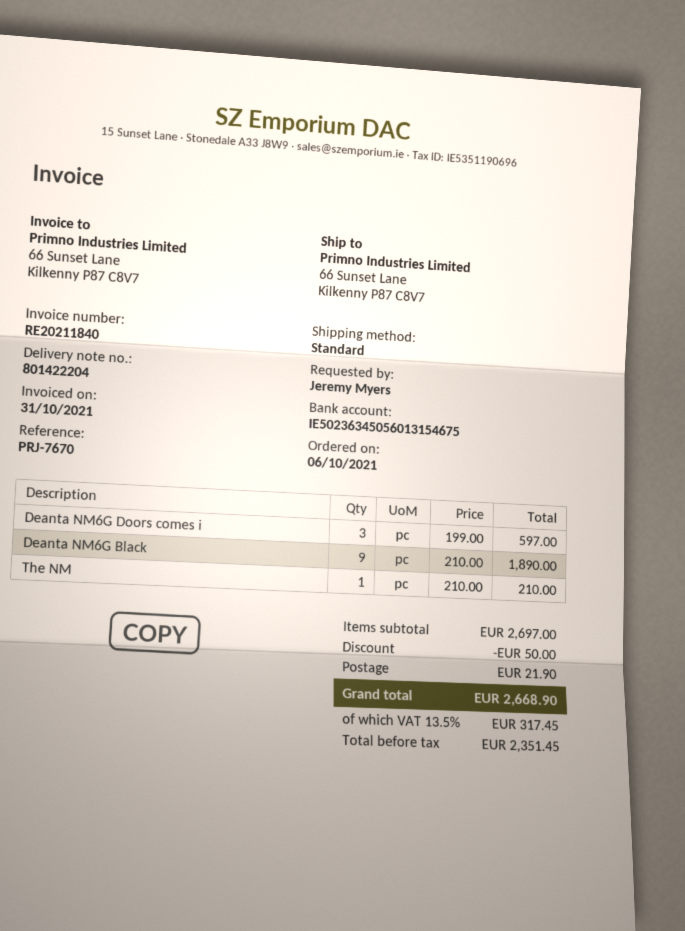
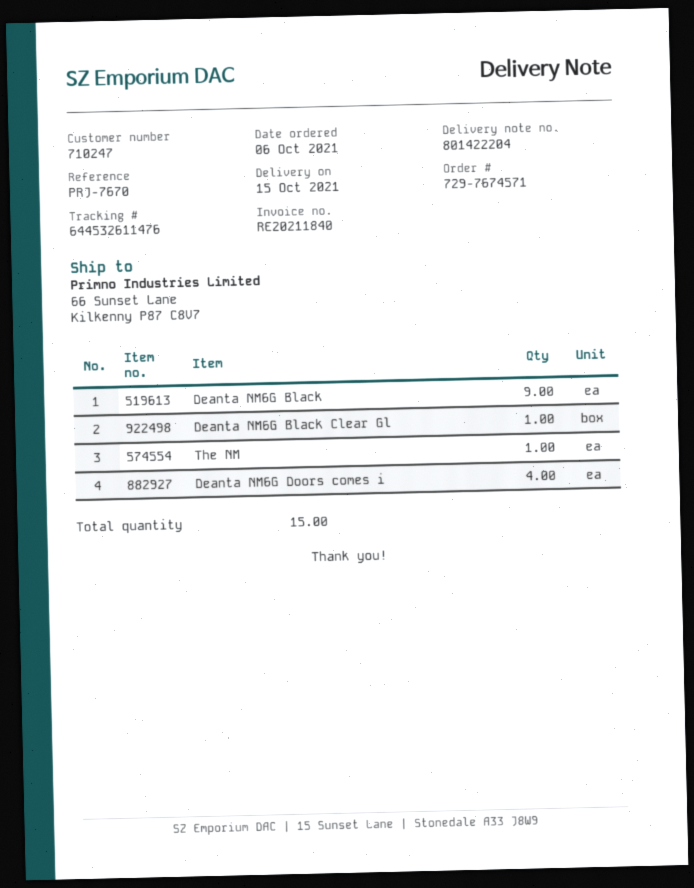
Deanta NM6G Doors comes i: 3 -> 4
Deanta NM6G Black Clear Gl: none -> 1

